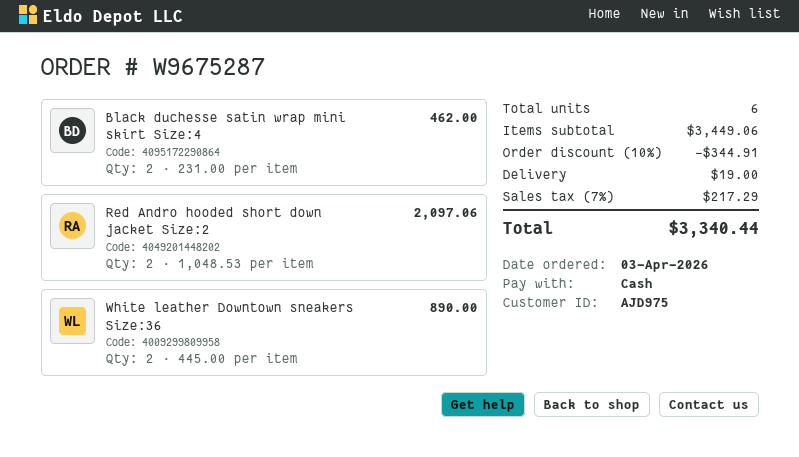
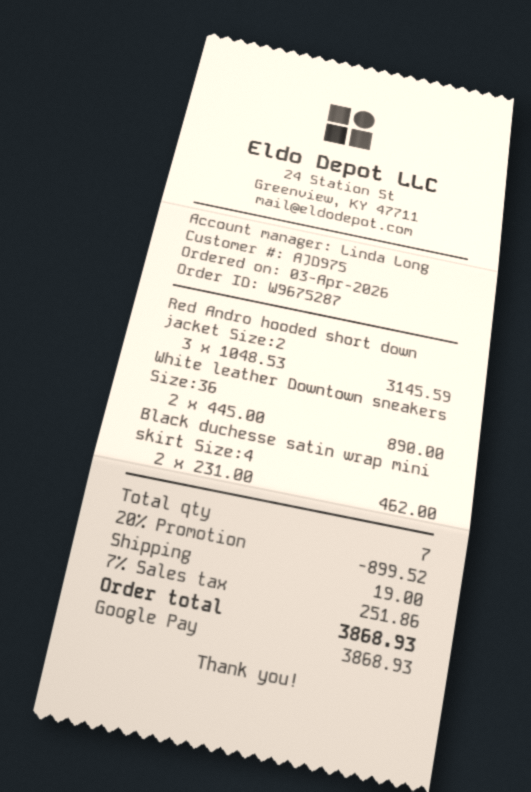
payment method: cash -> Google Pay
Red Andro hooded short down jacket Size:2: 2 x 1048.53 = 2097.06 -> 3 x 1048.53 = 3145.59
total quantity: 6 -> 7
discount: 10% = 344.91 -> 20% = 899.52
tax: 7% = 217.29 -> 7% = 251.86
total: 3340.44 -> 3868.93

